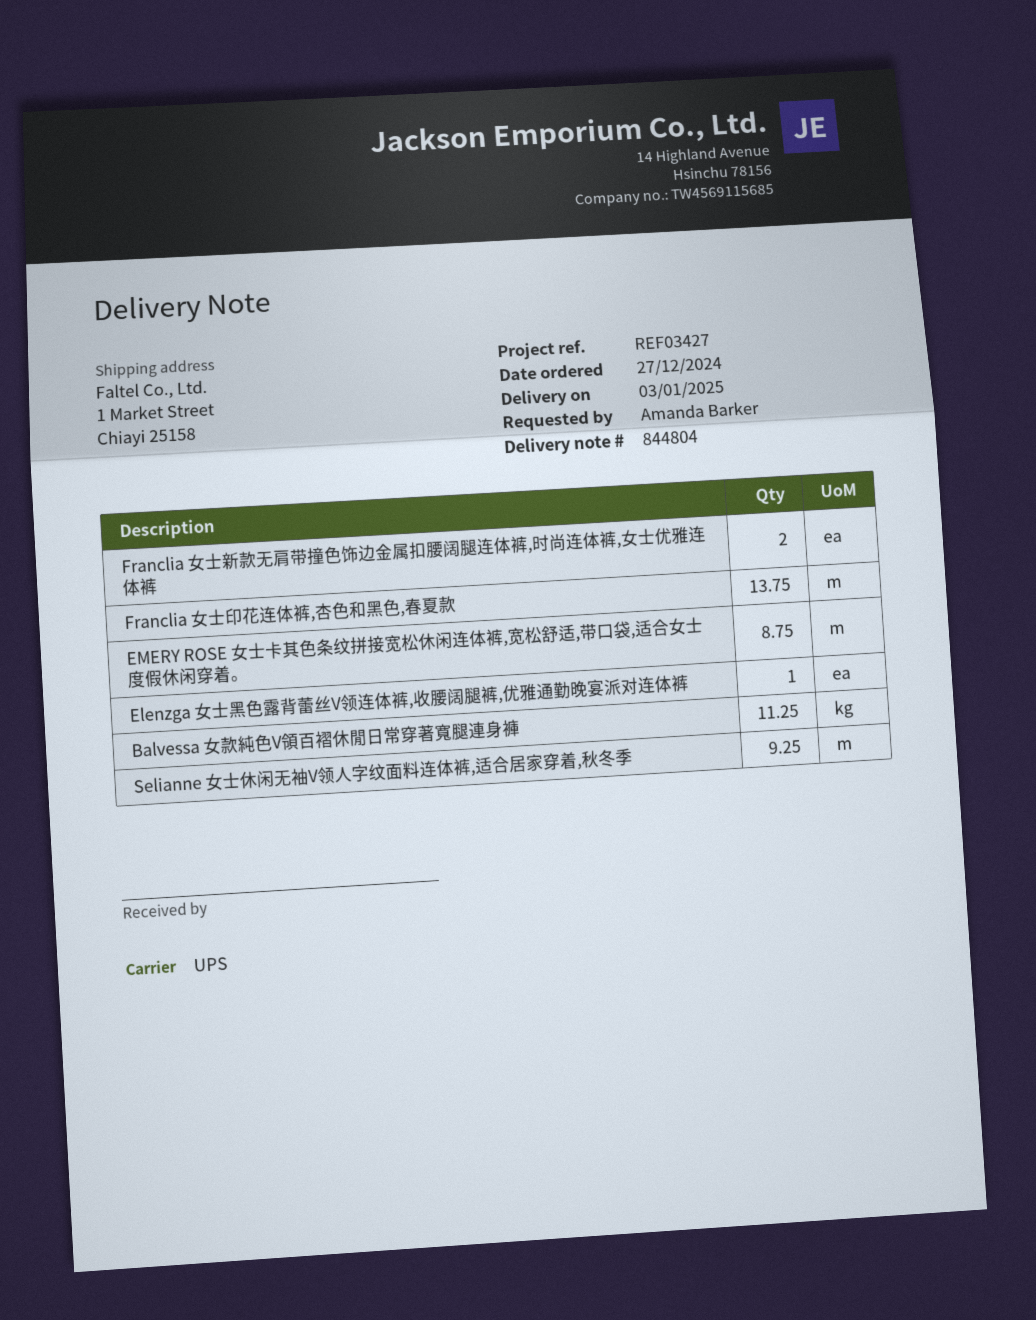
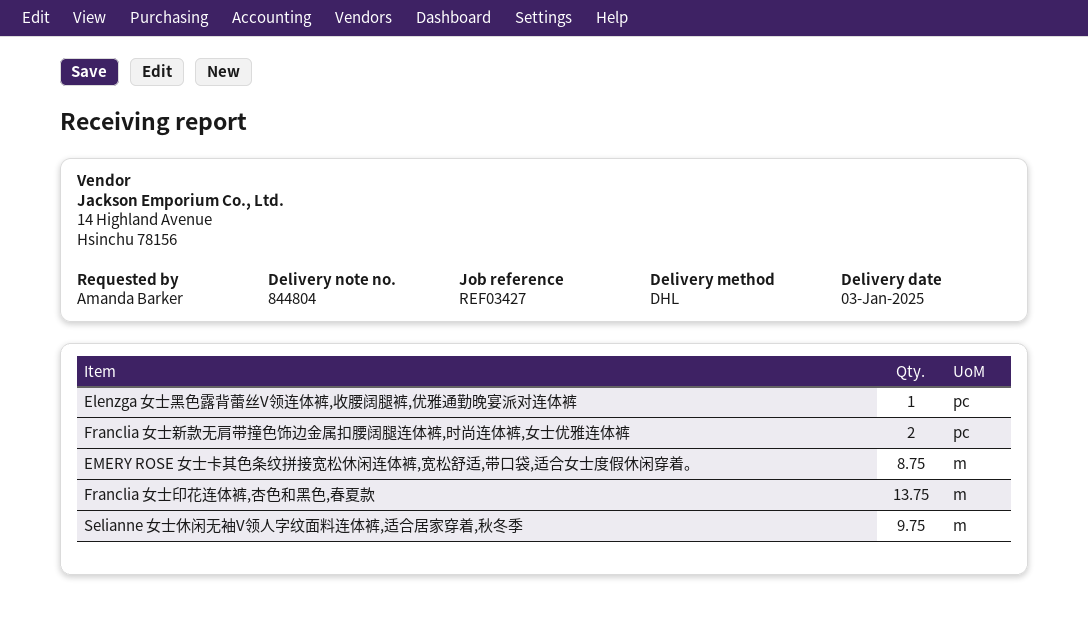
shipping method: UPS -> DHL
Balvessa 女款純色V領百褶休閒日常穿著寬腿連身褲: 11.25 -> none
Selianne 女士休闲无袖V领人字纹面料连体裤,适合居家穿着,秋冬季: 9.25 -> 9.75

